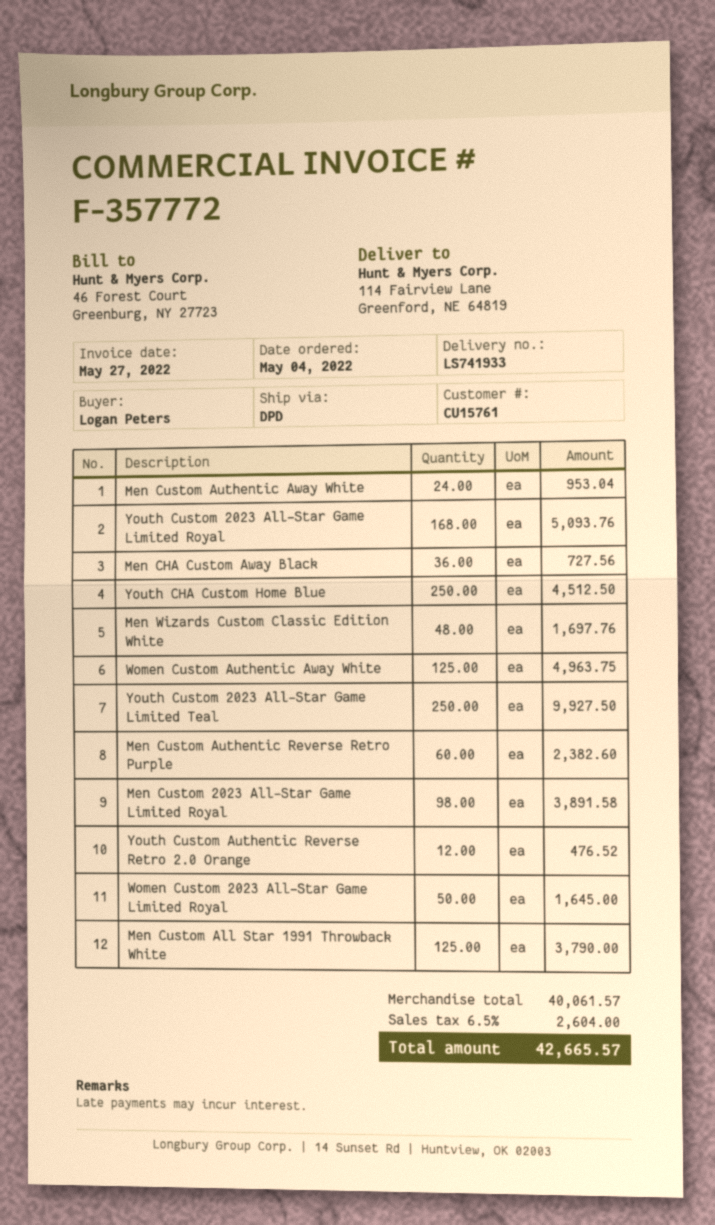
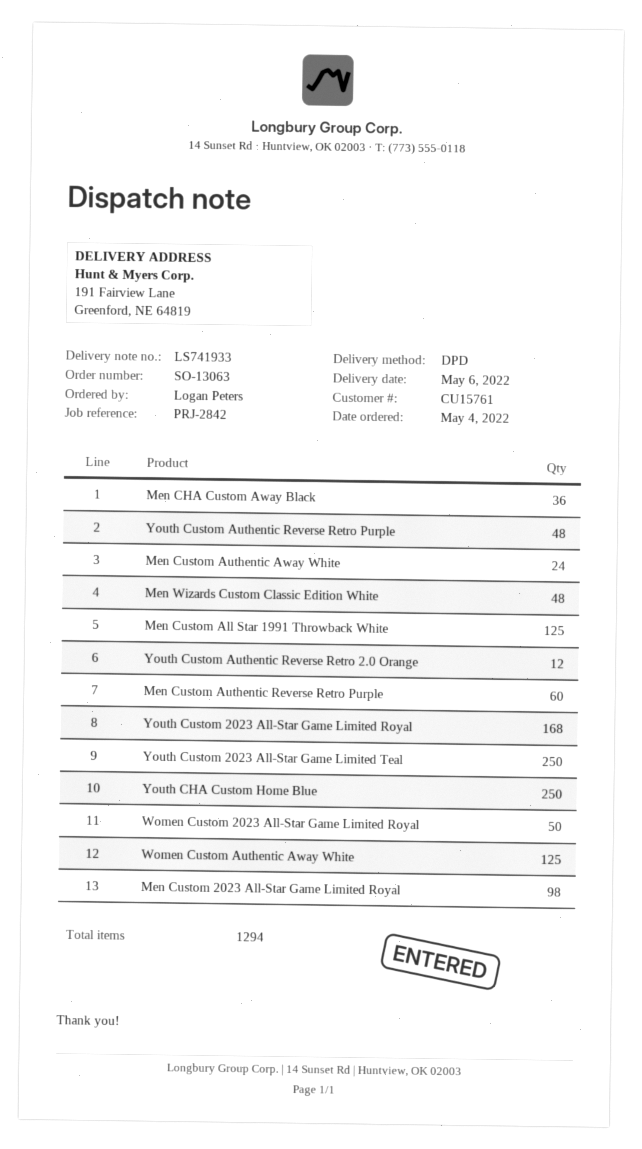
ship to: 114 Fairview Lane, Greenford, NE 64819 -> 191 Fairview Lane, Greenford, NE 64819
Youth Custom Authentic Reverse Retro Purple: none -> 48

